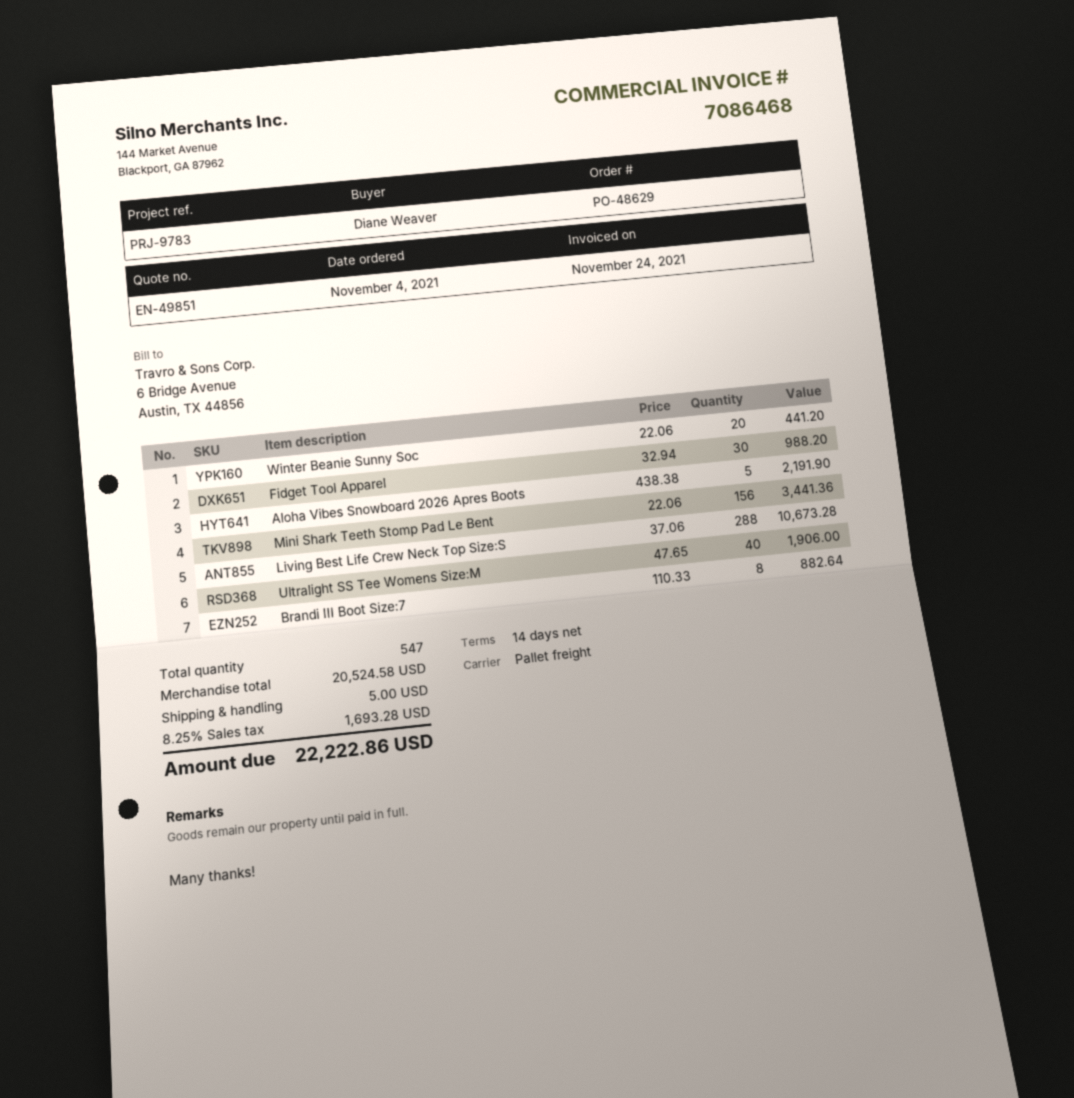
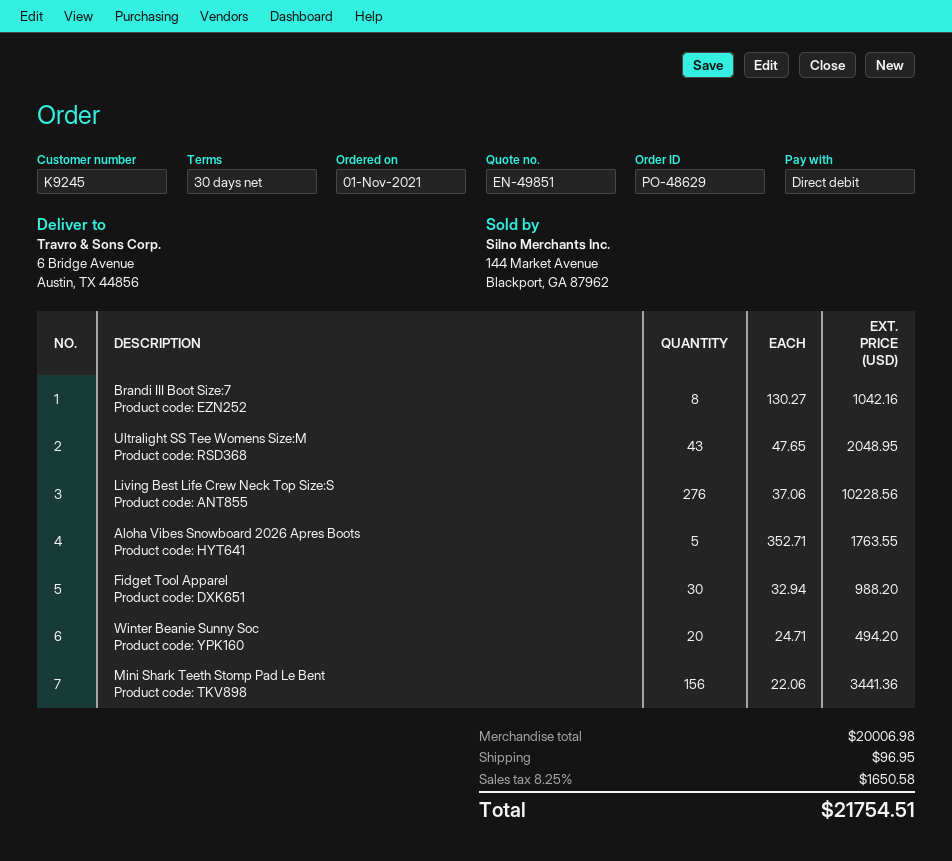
order date: 2021-11-04 -> 2021-11-01
payment terms: 14 days -> 30 days
Winter Beanie Sunny Soc: 20 x 22.06 = 441.20 -> 20 x 24.71 = 494.20
Aloha Vibes Snowboard 2026 Apres Boots: 5 x 438.38 = 2191.90 -> 5 x 352.71 = 1763.55
Living Best Life Crew Neck Top Size:S: 288 x 37.06 = 10673.28 -> 276 x 37.06 = 10228.56
Ultralight SS Tee Womens Size:M: 40 x 47.65 = 1906.00 -> 43 x 47.65 = 2048.95
Brandi III Boot Size:7: 8 x 110.33 = 882.64 -> 8 x 130.27 = 1042.16
subtotal: 20524.58 -> 20006.98
shipping: 5.00 -> 96.95
tax: 8.25% = 1693.28 -> 8.25% = 1650.58
total: 22222.86 -> 21754.51

